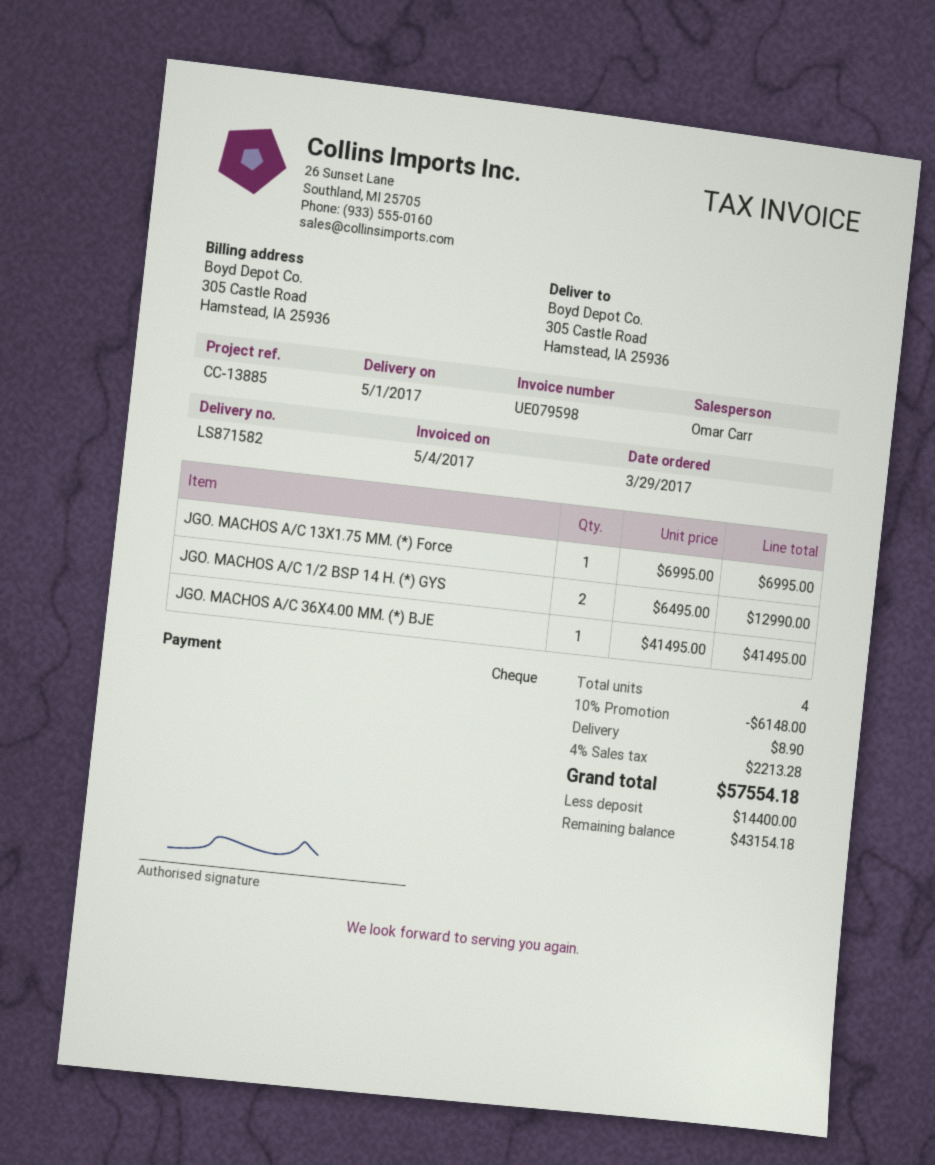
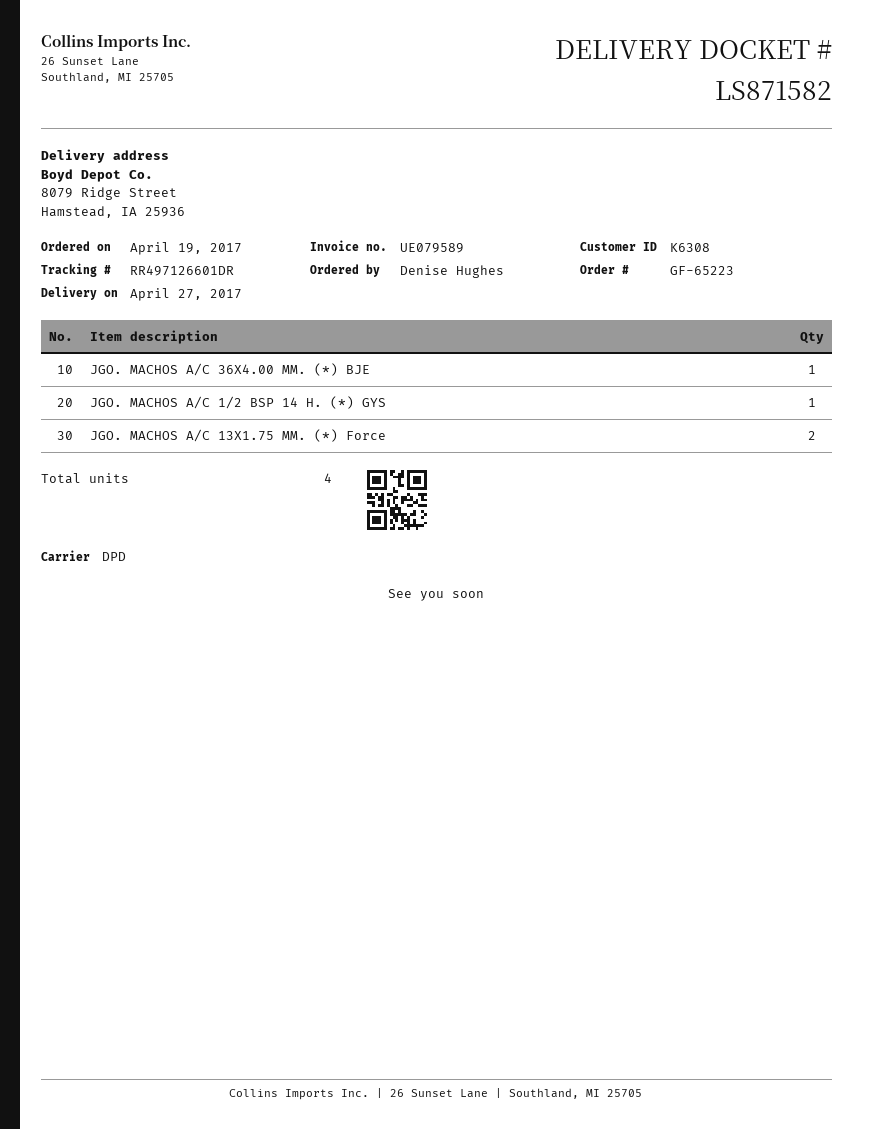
order date: 2017-03-29 -> 2017-04-19
delivery date: 2017-05-01 -> 2017-04-27
invoice number: UE079598 -> UE079589
ship to: 305 Castle Road, Hamstead, IA 25936 -> 8079 Ridge Street, Hamstead, IA 25936
JGO. MACHOS A/C 13X1.75 MM. (*) Force: 1 -> 2
JGO. MACHOS A/C 1/2 BSP 14 H. (*) GYS: 2 -> 1

